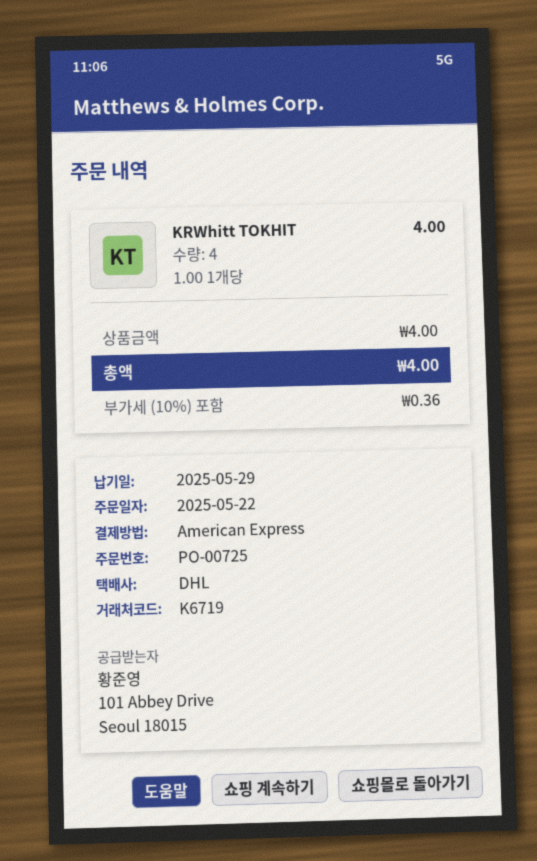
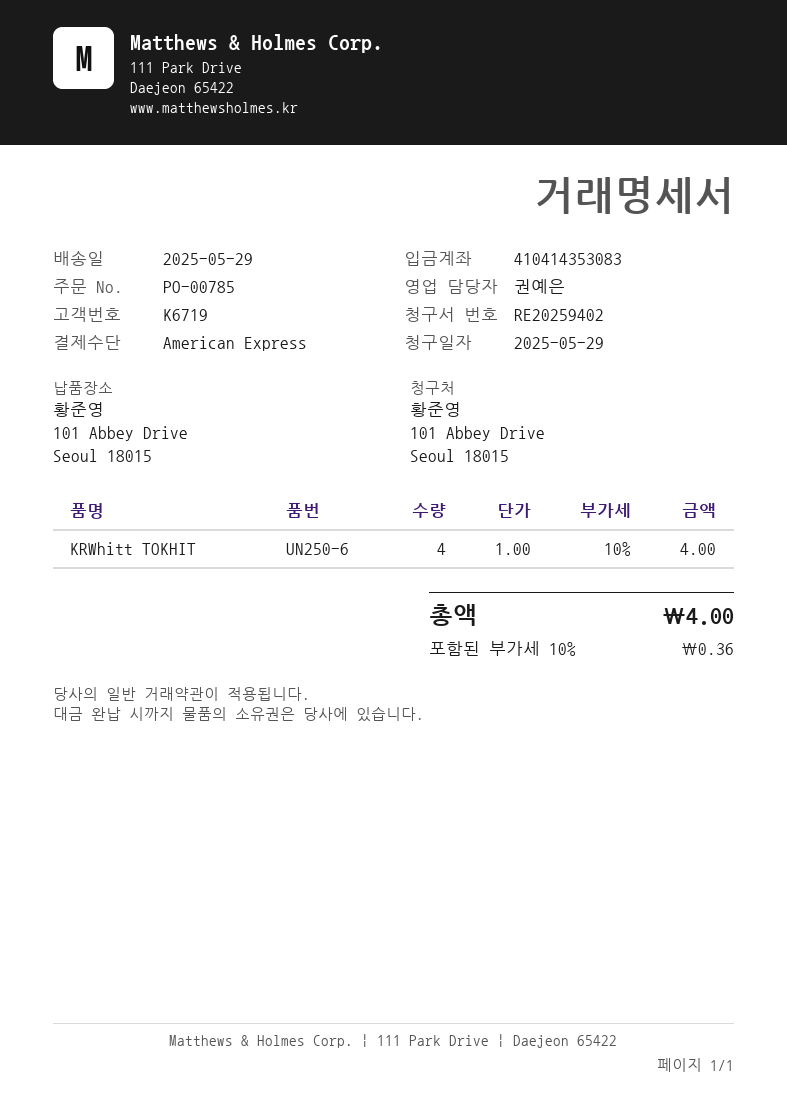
order number: PO-00725 -> PO-00785

